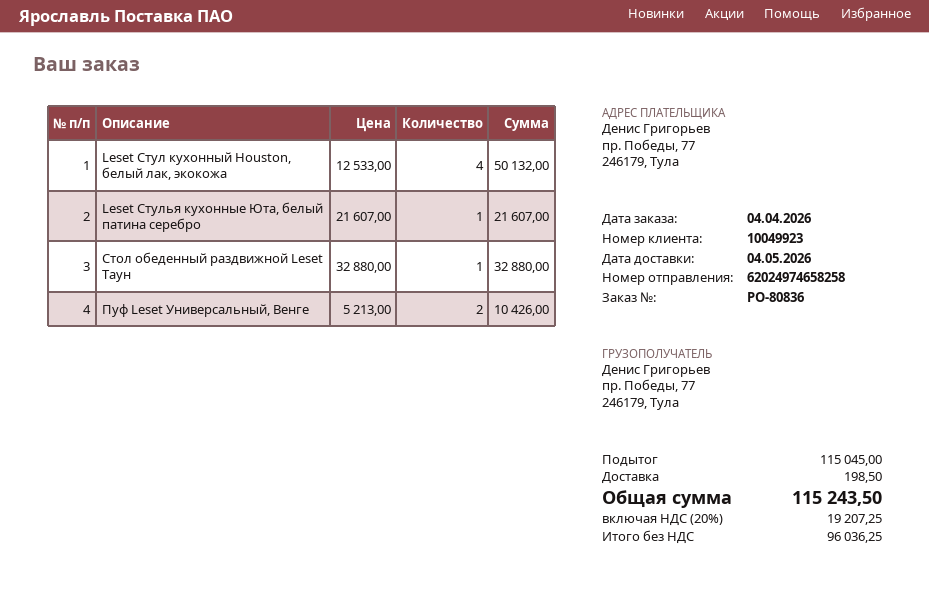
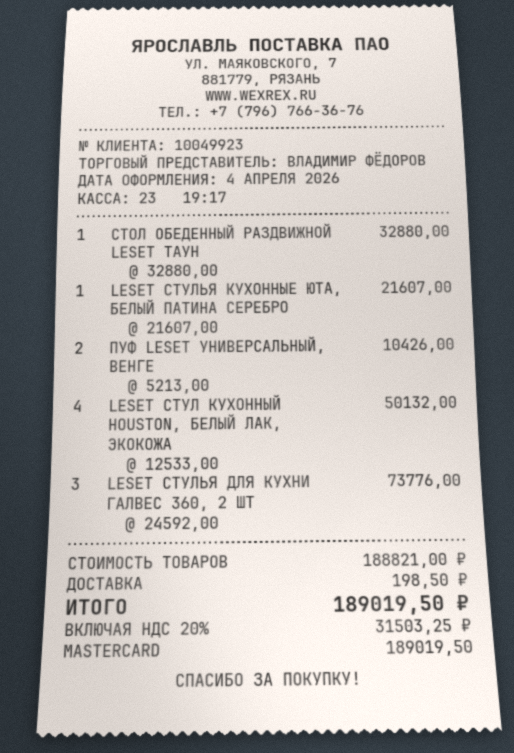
LESET СТУЛЬЯ ДЛЯ КУХНИ ГАЛВЕС 360, 2 ШТ: none -> 3 x 24592.00 = 73776.00
subtotal: 115045.00 -> 188821.00
tax: 20% = 19207.25 -> 20% = 31503.25
total: 115243.50 -> 189019.50

